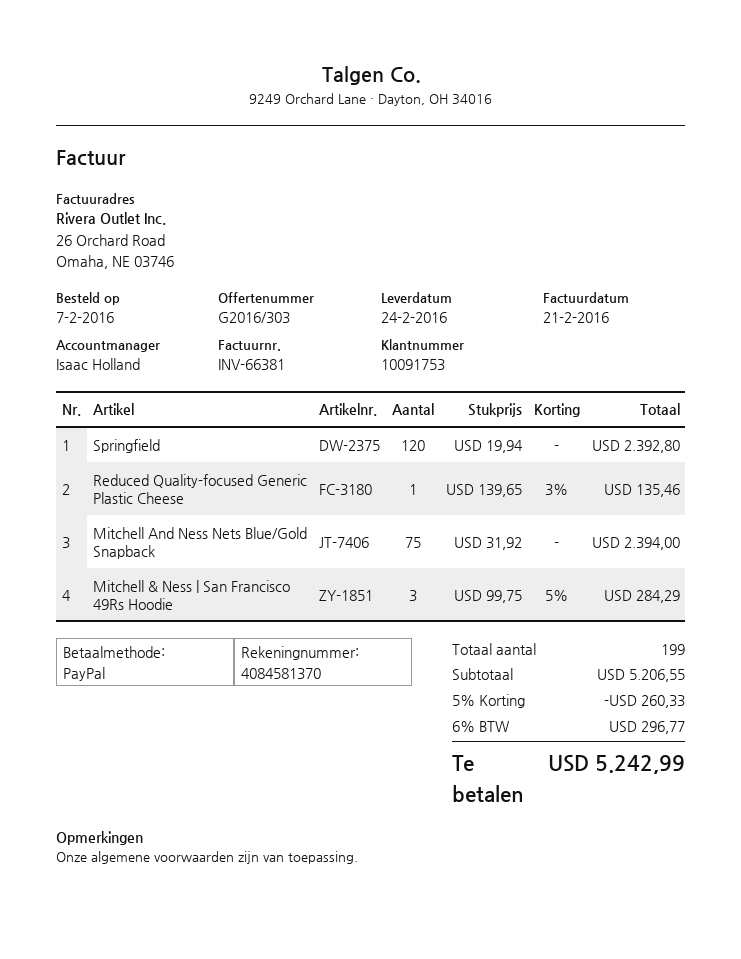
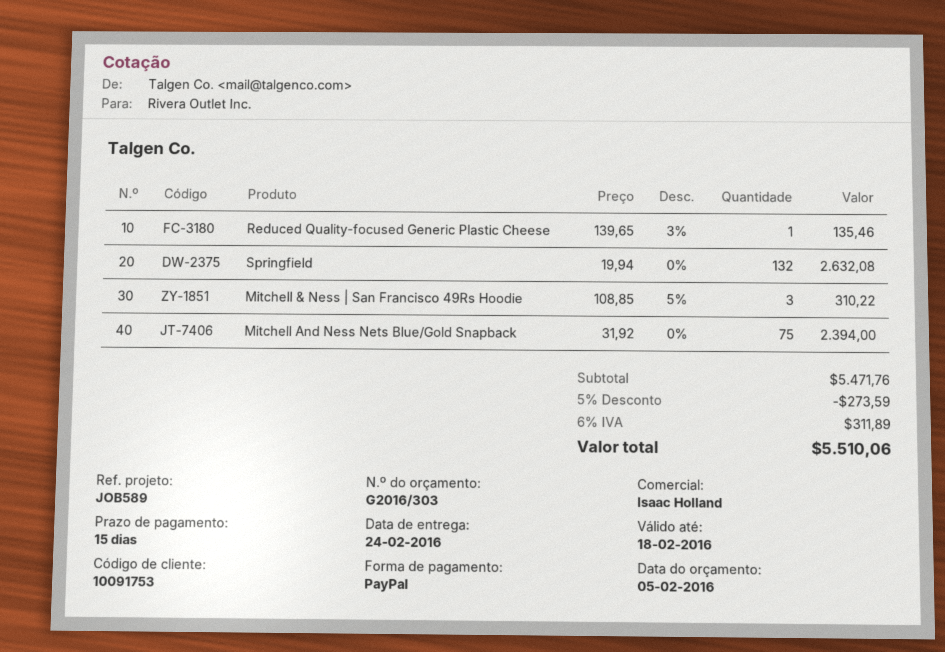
Springfield: 120 x 19.94 = 2392.80 -> 132 x 19.94 = 2632.08
Mitchell & Ness | San Francisco 49Rs Hoodie: 3 x 99.75 - 5% = 284.29 -> 3 x 108.85 - 5% = 310.22
subtotal: 5206.55 -> 5471.76
discount: 5% = 260.33 -> 5% = 273.59
tax: 6% = 296.77 -> 6% = 311.89
total: 5242.99 -> 5510.06

